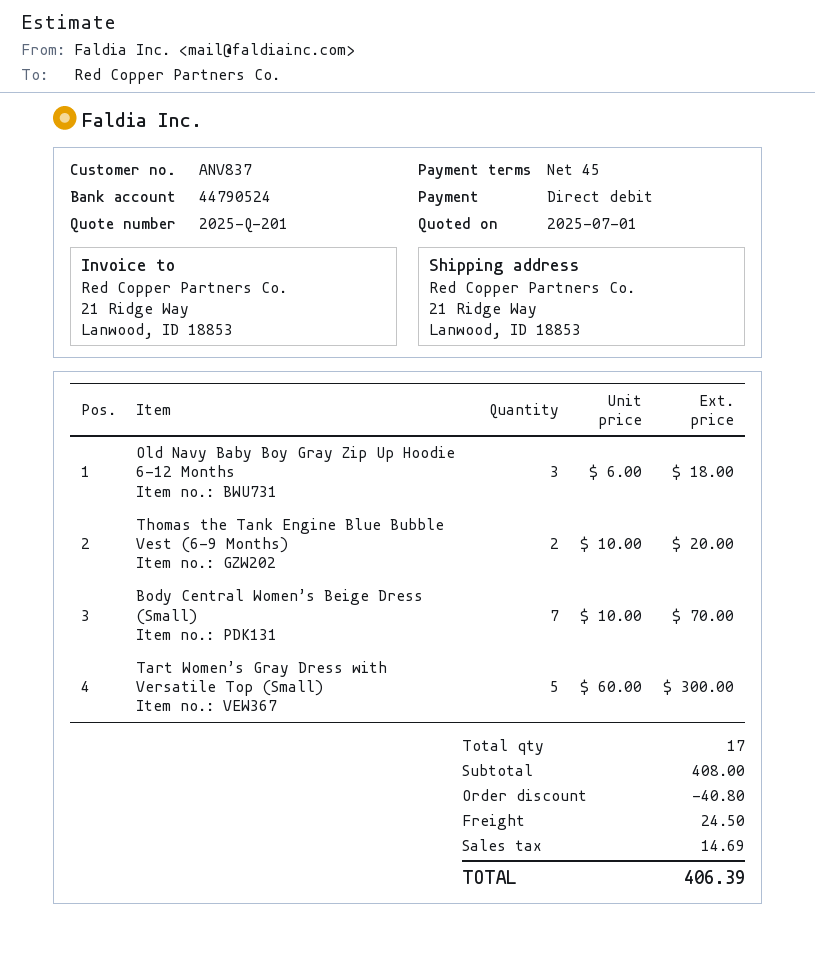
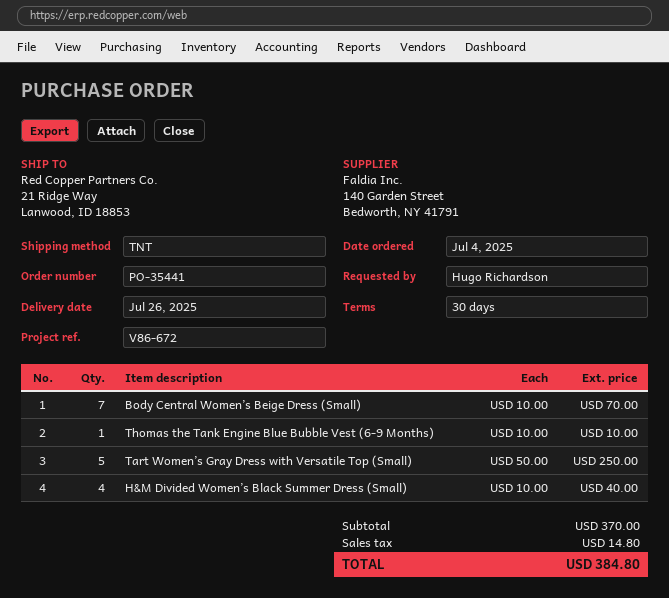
payment terms: 45 days -> 30 days
Old Navy Baby Boy Gray Zip Up Hoodie 6-12 Months: 3 x 6.00 = 18.00 -> none
Thomas the Tank Engine Blue Bubble Vest (6-9 Months): 2 x 10.00 = 20.00 -> 1 x 10.00 = 10.00
Tart Women’s Gray Dress with Versatile Top (Small): 5 x 60.00 = 300.00 -> 5 x 50.00 = 250.00
H&M Divided Women’s Black Summer Dress (Small): none -> 4 x 10.00 = 40.00
subtotal: 408.00 -> 370.00
discount: 40.80 -> none
shipping: 24.50 -> none
tax: 14.69 -> 14.80
total: 406.39 -> 384.80

